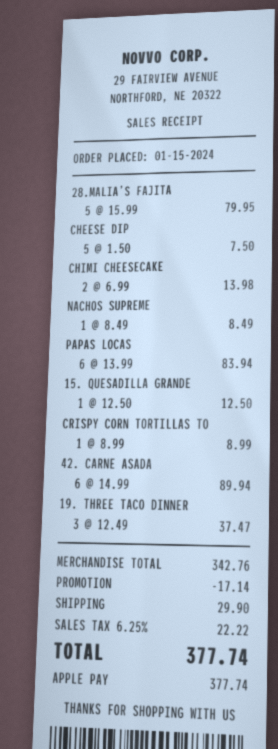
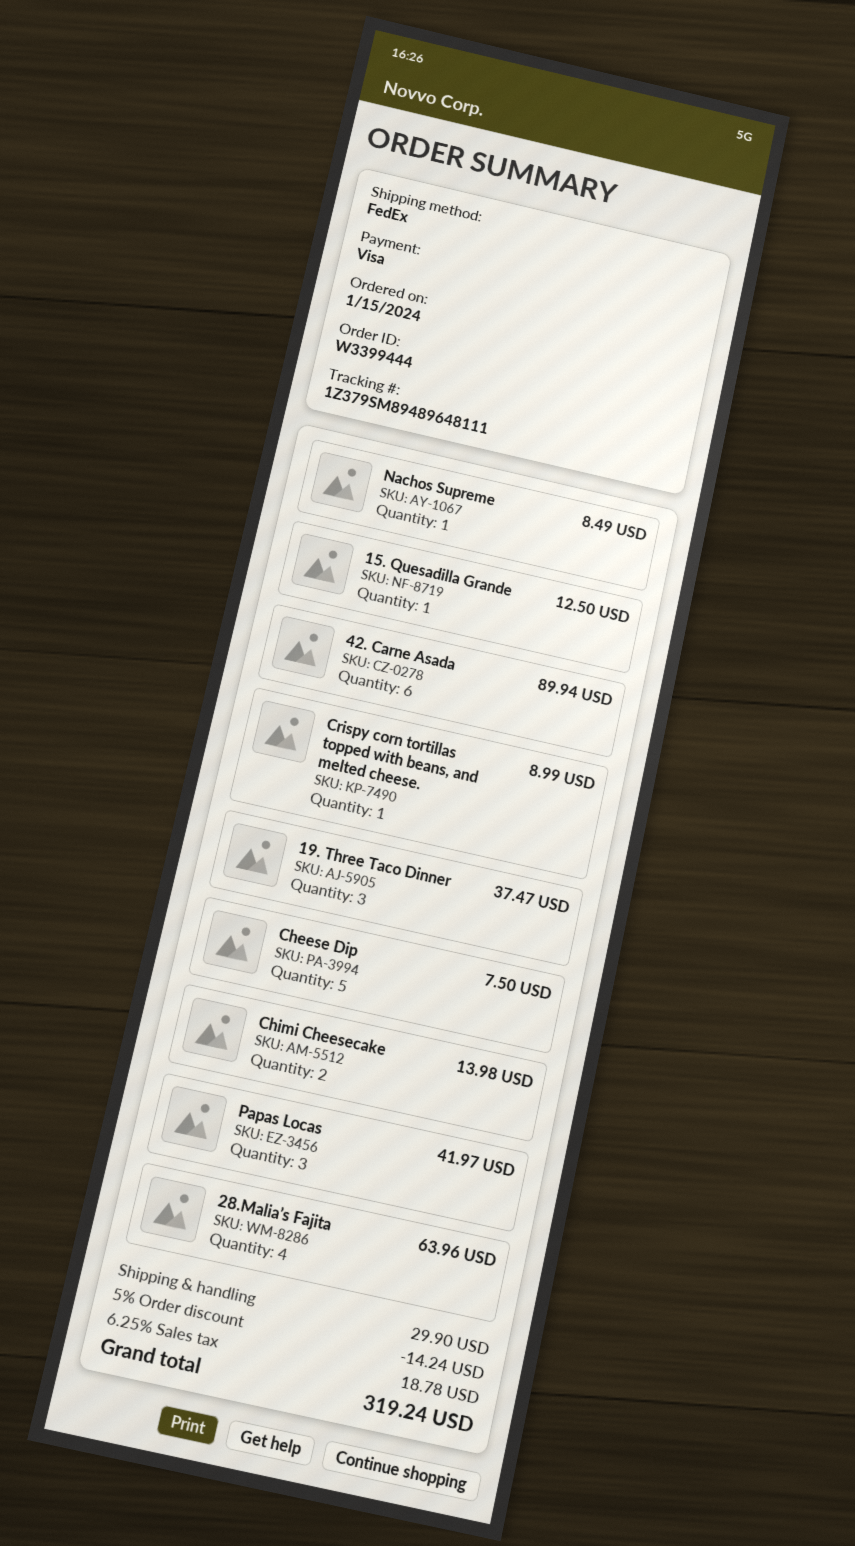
payment method: Apple Pay -> Visa
28.MALIA’S FAJITA: 5 for 79.95 -> 4 for 63.96
PAPAS LOCAS: 6 for 83.94 -> 3 for 41.97
discount: 17.14 -> 14.24
tax: 6.25% = 22.22 -> 6.25% = 18.78
total: 377.74 -> 319.24

